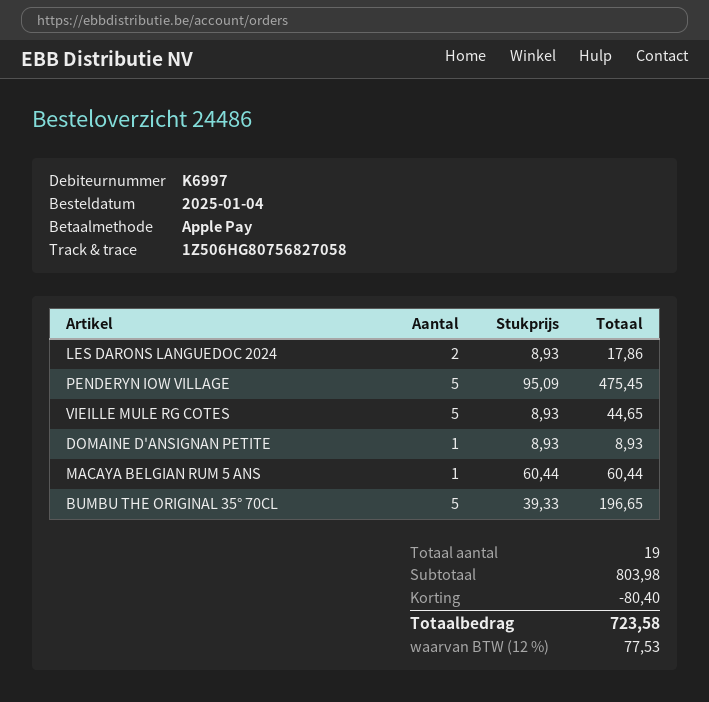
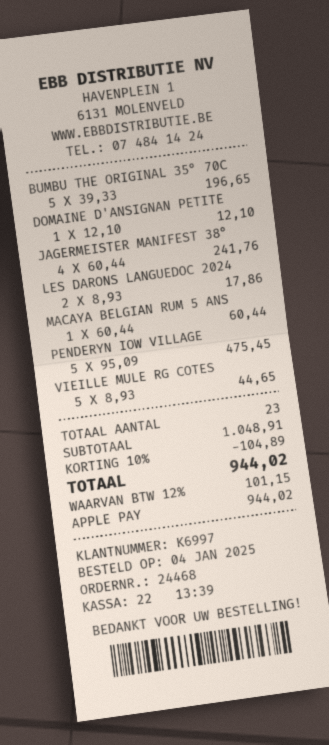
order number: 24486 -> 24468
DOMAINE D'ANSIGNAN PETITE: 1 x 8.93 = 8.93 -> 1 x 12.10 = 12.10
JAGERMEISTER MANIFEST 38°: none -> 4 x 60.44 = 241.76
total quantity: 19 -> 23
subtotal: 803.98 -> 1048.91
discount: 80.40 -> 104.89
tax: 12% = 77.53 -> 12% = 101.15
total: 723.58 -> 944.02

